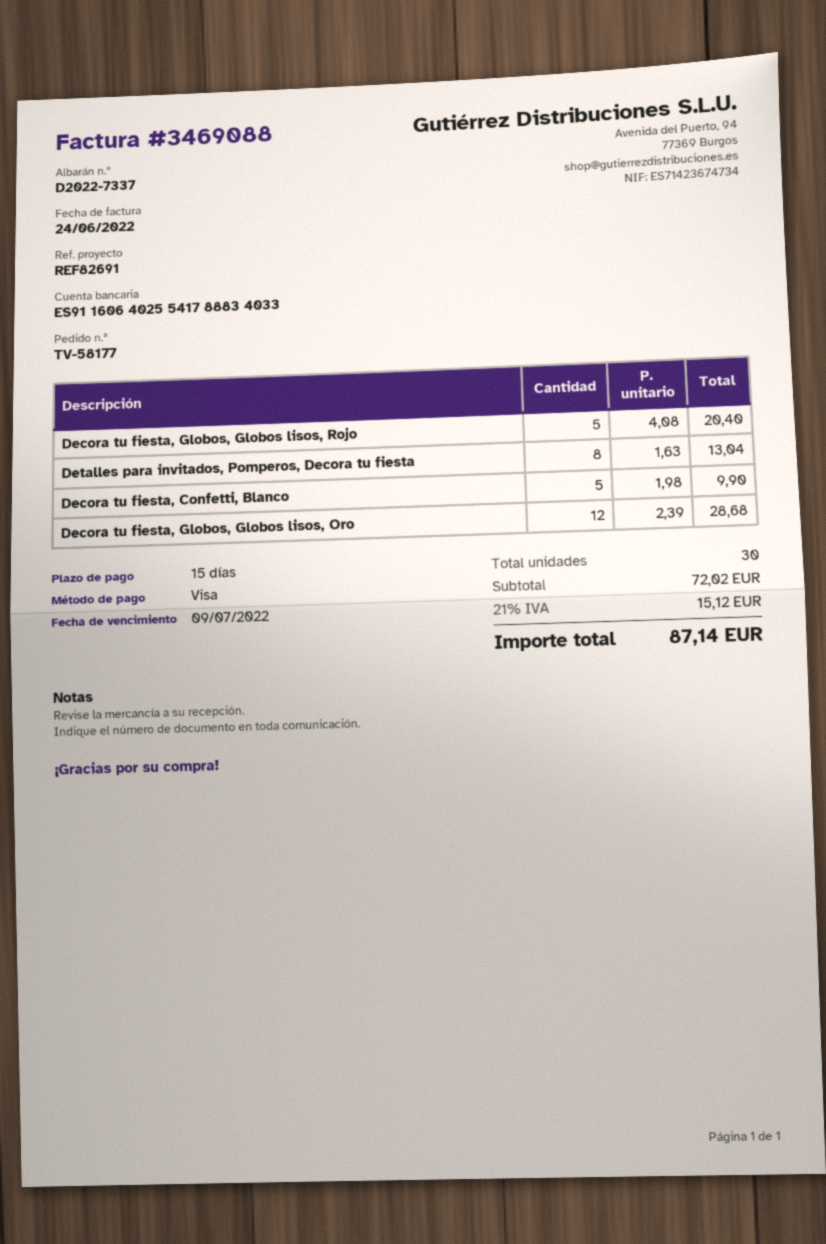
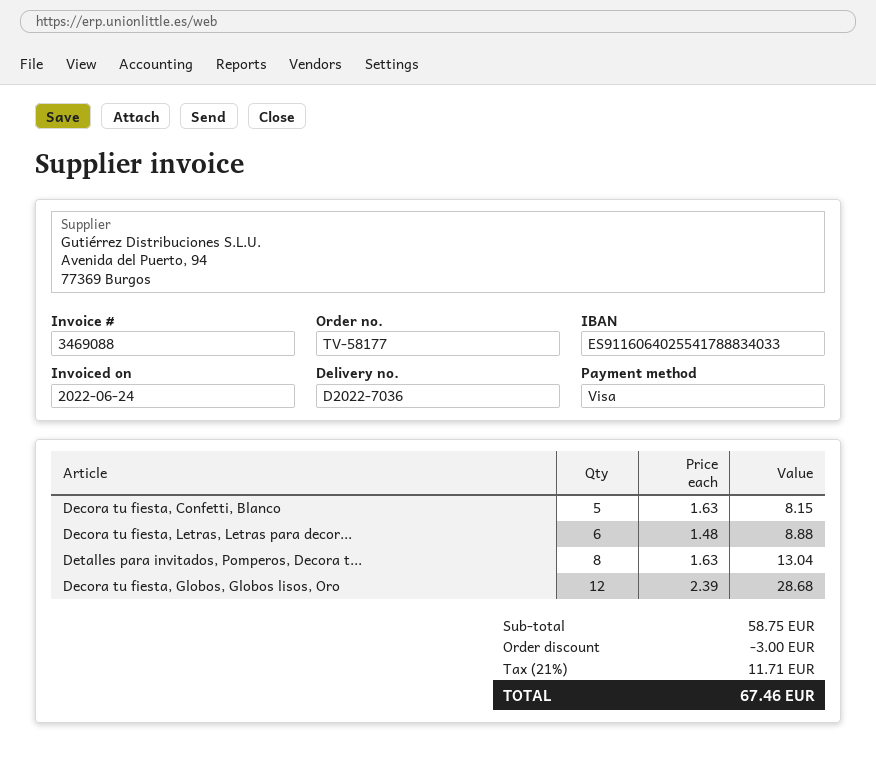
delivery note number: D2022-7337 -> D2022-7036
Decora tu fiesta, Globos, Globos lisos, Rojo: 5 x 4.08 = 20.40 -> none
Decora tu fiesta, Confetti, Blanco: 5 x 1.98 = 9.90 -> 5 x 1.63 = 8.15
Decora tu fiesta, Letras, Letras para decor...: none -> 6 x 1.48 = 8.88
subtotal: 72.02 -> 58.75
discount: none -> 3.00
tax: 21% = 15.12 -> 21% = 11.71
total: 87.14 -> 67.46

